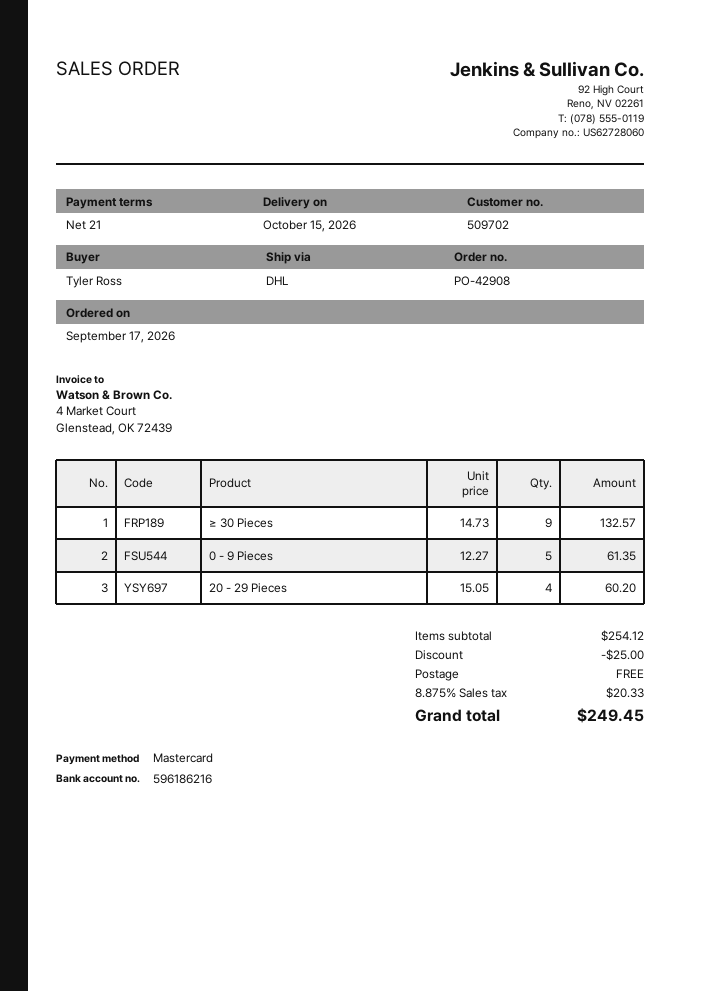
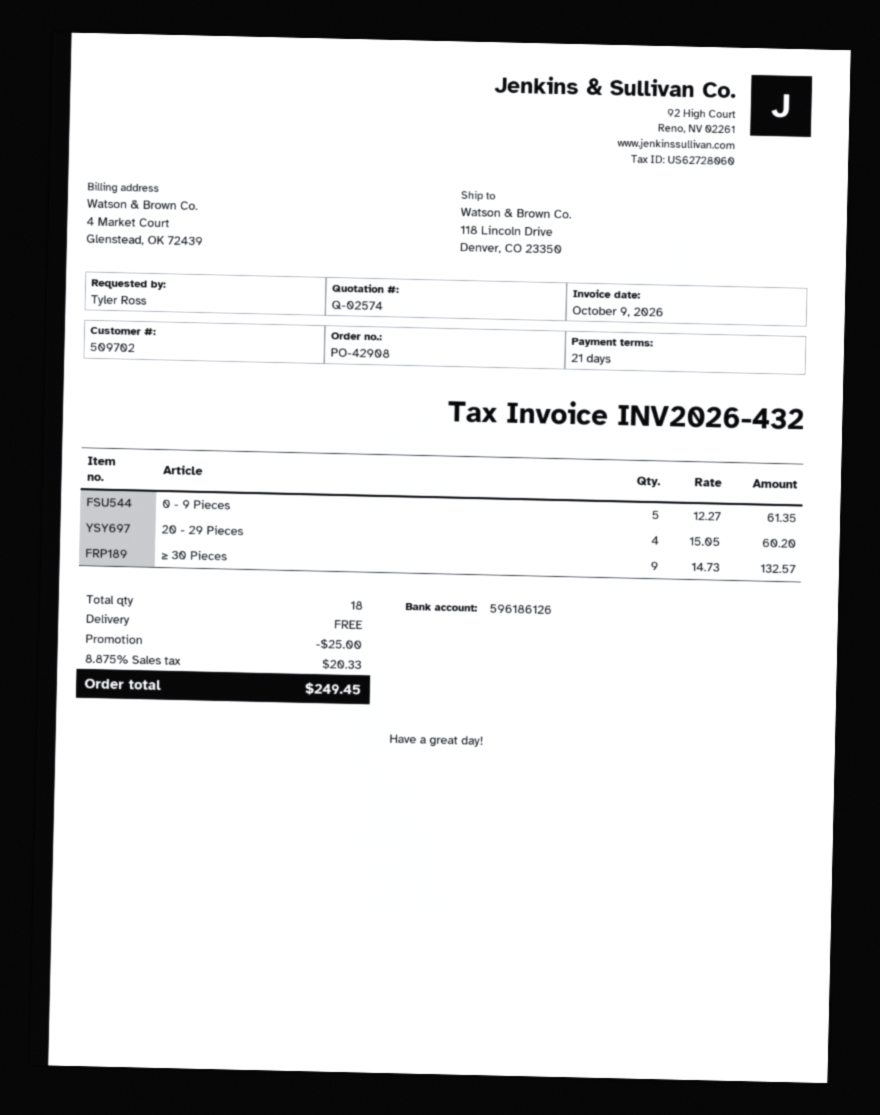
bank account: 596186216 -> 596186126

